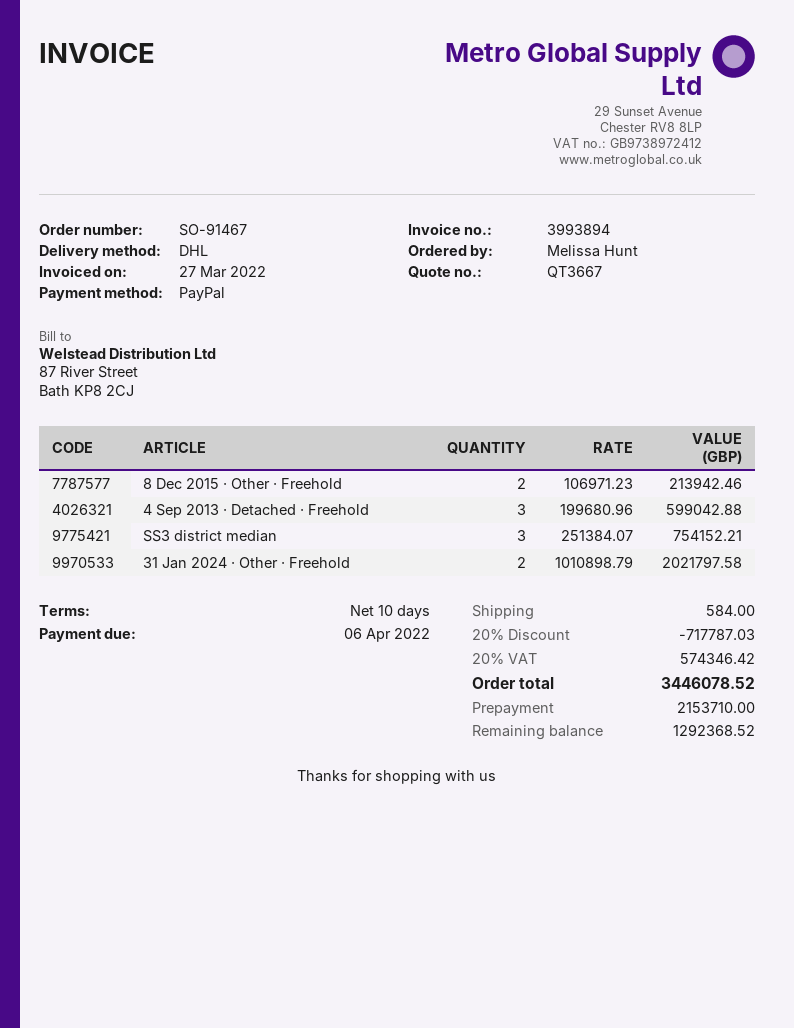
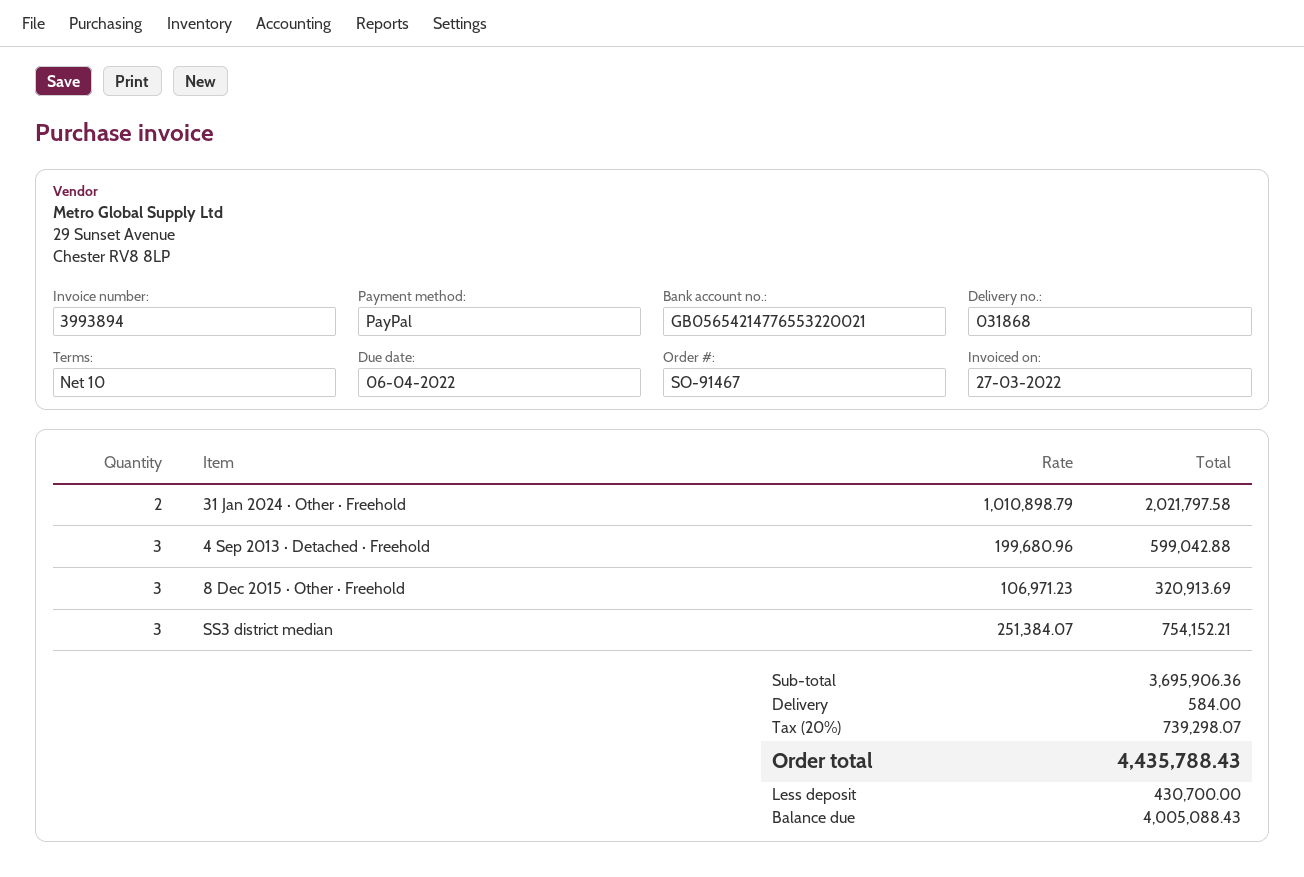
8 Dec 2015 · Other · Freehold: 2 x 106971.23 = 213942.46 -> 3 x 106971.23 = 320913.69
discount: 20% = 717787.03 -> none
tax: 20% = 574346.42 -> 20% = 739298.07
total: 3446078.52 -> 4435788.43
deposit: 2153710.00 -> 430700.00
balance: 1292368.52 -> 4005088.43

